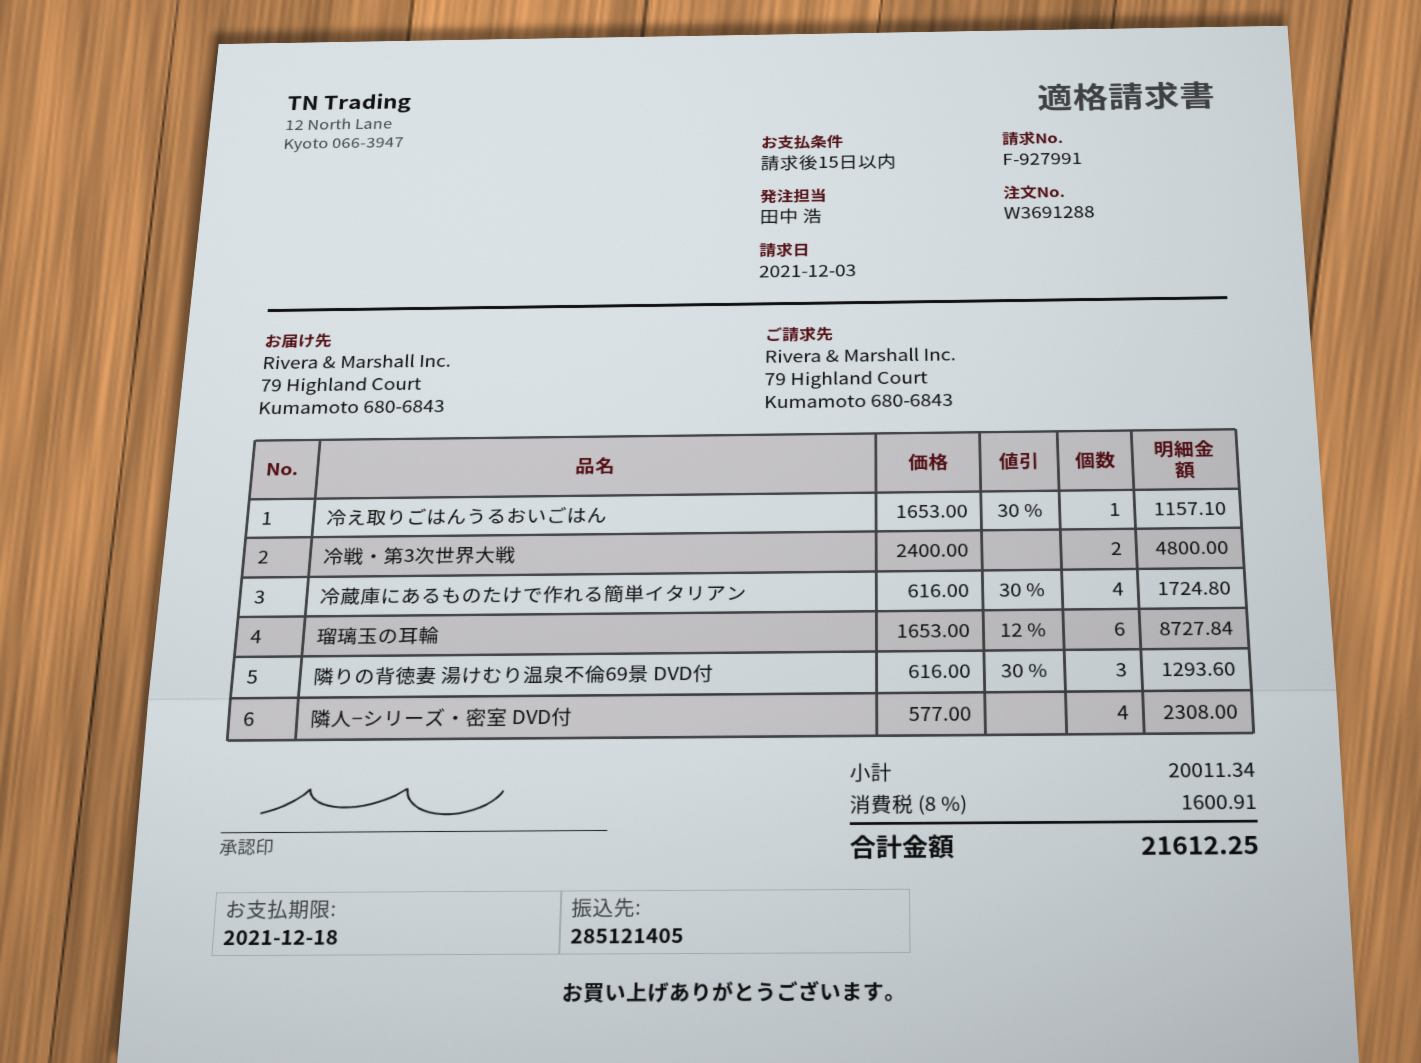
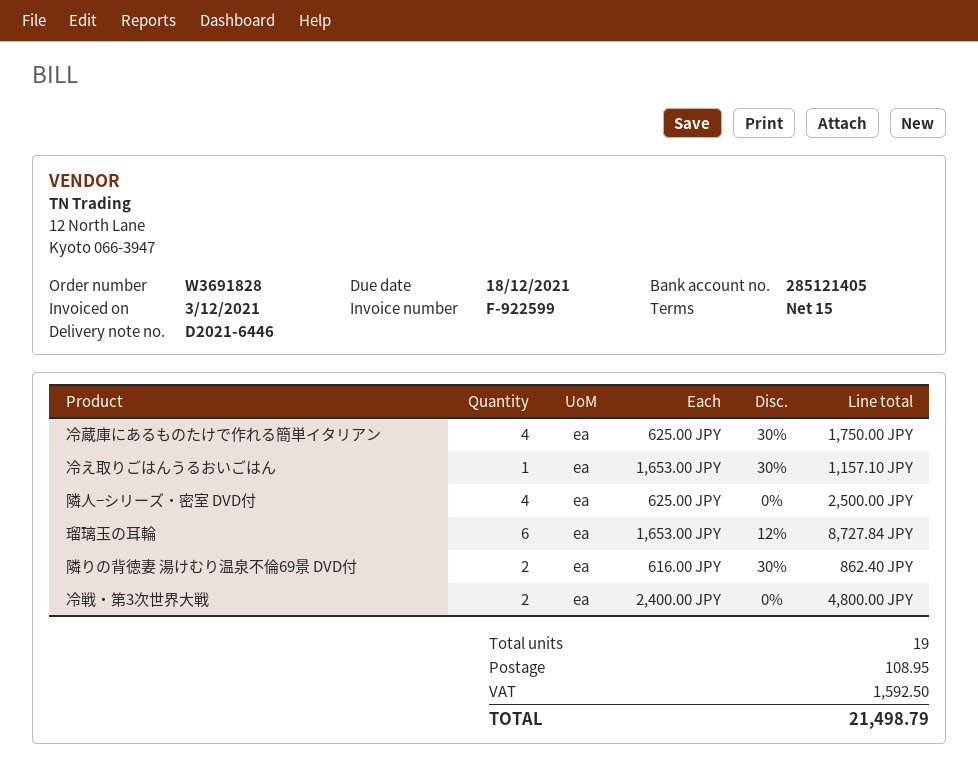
order number: W3691288 -> W3691828
invoice number: F-927991 -> F-922599
冷蔵庫にあるものたけで作れる簡単イタリアン: 4 x 616.00 - 30% = 1724.80 -> 4 x 625.00 - 30% = 1750.00
隣りの背徳妻 湯けむり温泉不倫69景 DVD付: 3 x 616.00 - 30% = 1293.60 -> 2 x 616.00 - 30% = 862.40
隣人−シリーズ・密室 DVD付: 4 x 577.00 = 2308.00 -> 4 x 625.00 = 2500.00
shipping: none -> 108.95
tax: 1600.91 -> 1592.50
total: 21612.25 -> 21498.79

